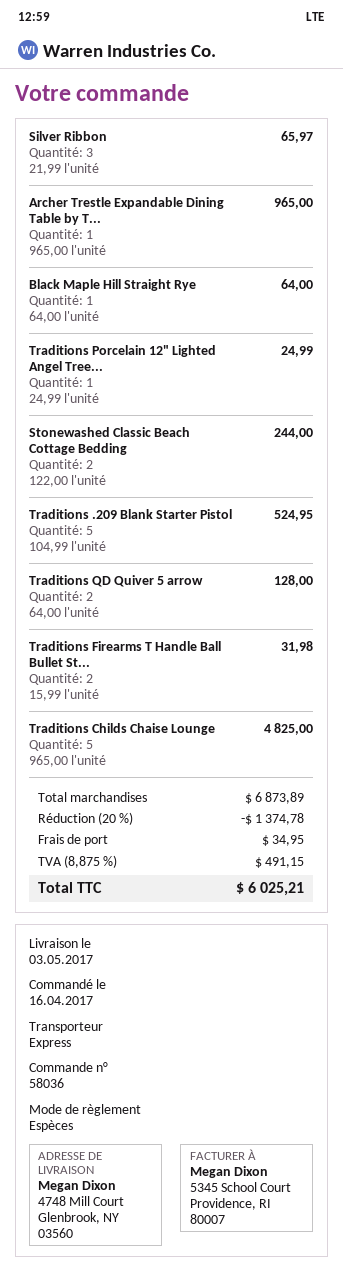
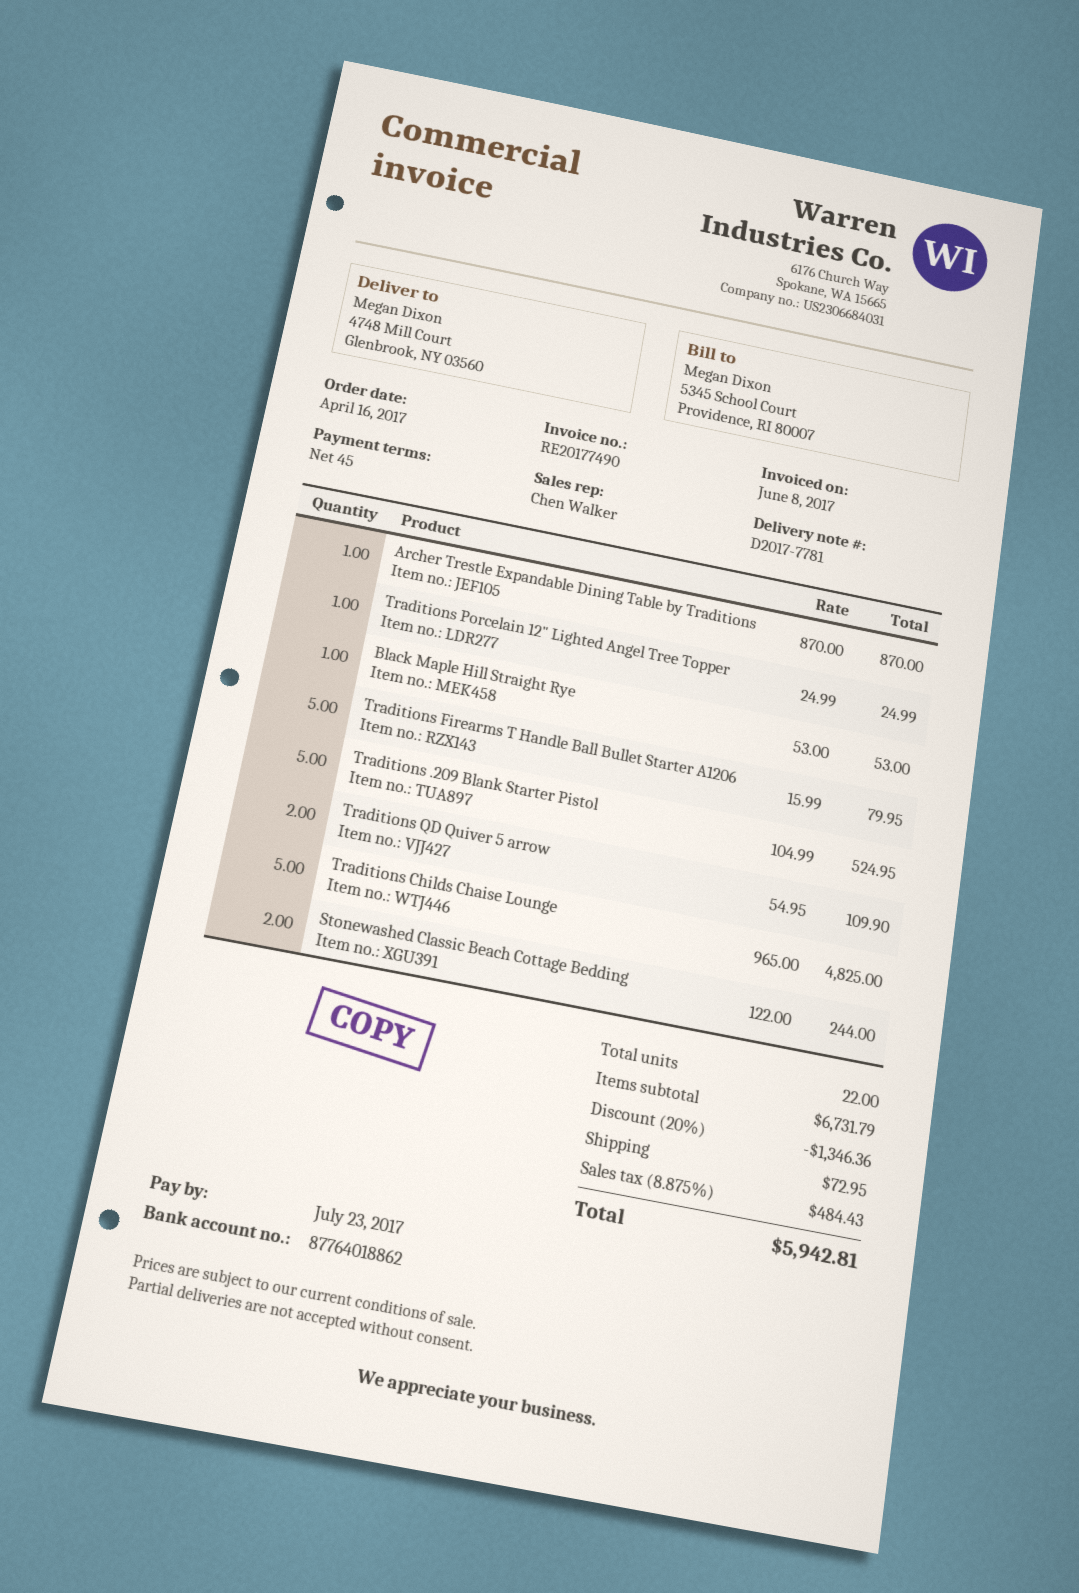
Silver Ribbon: 3 x 21.99 = 65.97 -> none
Archer Trestle Expandable Dining Table by T...: 1 x 965.00 = 965.00 -> 1 x 870.00 = 870.00
Black Maple Hill Straight Rye: 1 x 64.00 = 64.00 -> 1 x 53.00 = 53.00
Traditions QD Quiver 5 arrow: 2 x 64.00 = 128.00 -> 2 x 54.95 = 109.90
Traditions Firearms T Handle Ball Bullet St...: 2 x 15.99 = 31.98 -> 5 x 15.99 = 79.95
subtotal: 6873.89 -> 6731.79
discount: 20% = 1374.78 -> 20% = 1346.36
shipping: 34.95 -> 72.95
tax: 8.875% = 491.15 -> 8.875% = 484.43
total: 6025.21 -> 5942.81

